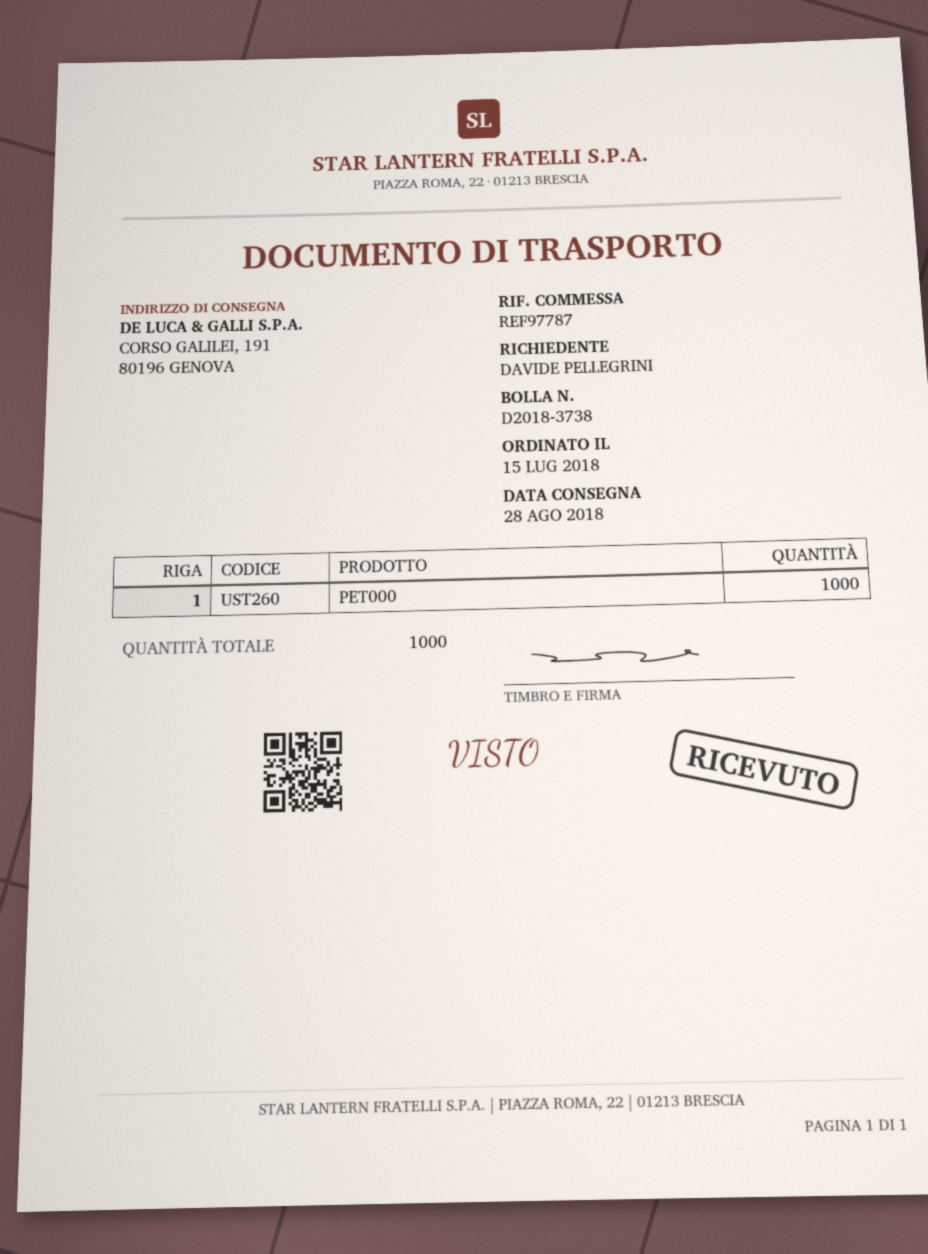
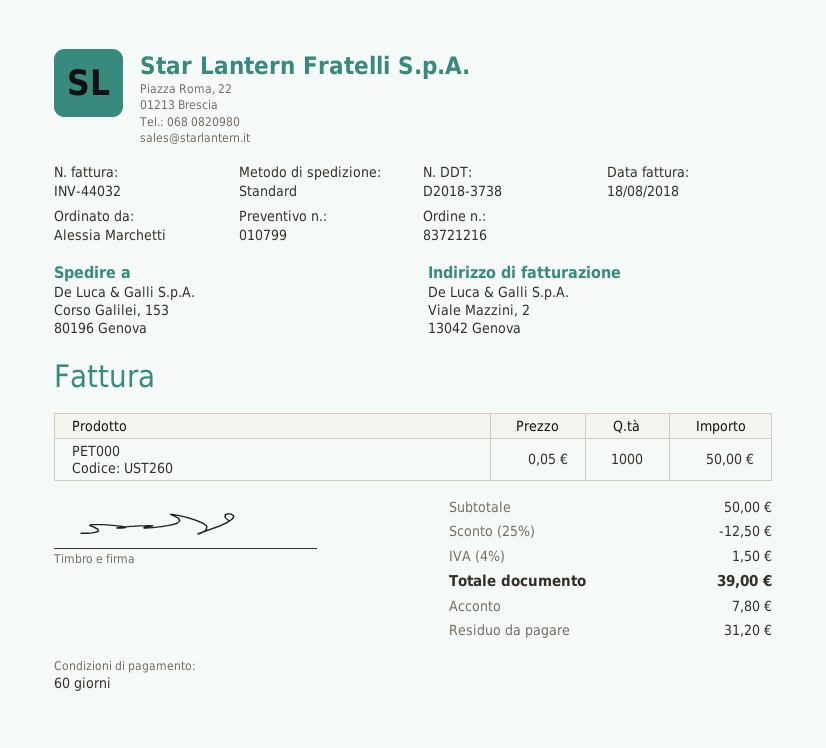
ordered by: DAVIDE PELLEGRINI -> Alessia Marchetti
ship to: CORSO GALILEI, 191, 80196 GENOVA -> Corso Galilei, 153, 80196 Genova

